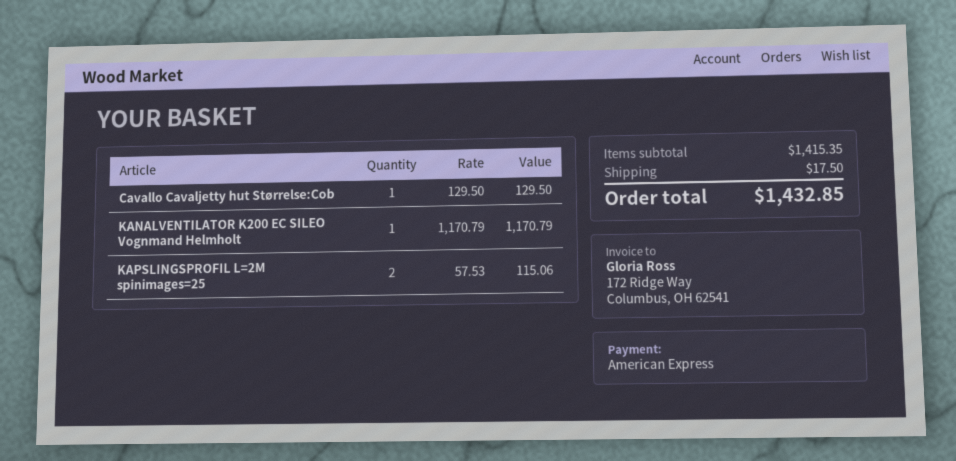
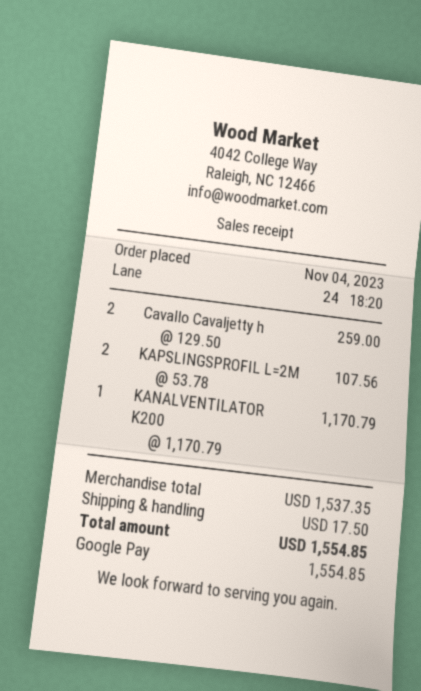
payment method: American Express -> Google Pay
Cavallo Cavaljetty hut Størrelse:Cob: 1 x 129.50 = 129.50 -> 2 x 129.50 = 259.00
KAPSLINGSPROFIL L=2M spinimages=25: 2 x 57.53 = 115.06 -> 2 x 53.78 = 107.56
subtotal: 1415.35 -> 1537.35
total: 1432.85 -> 1554.85

